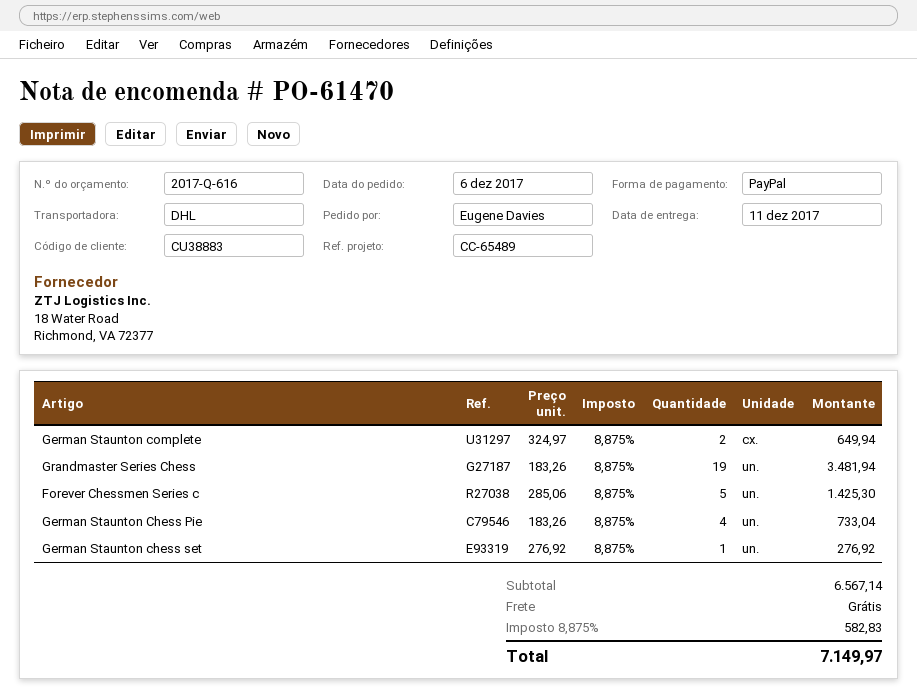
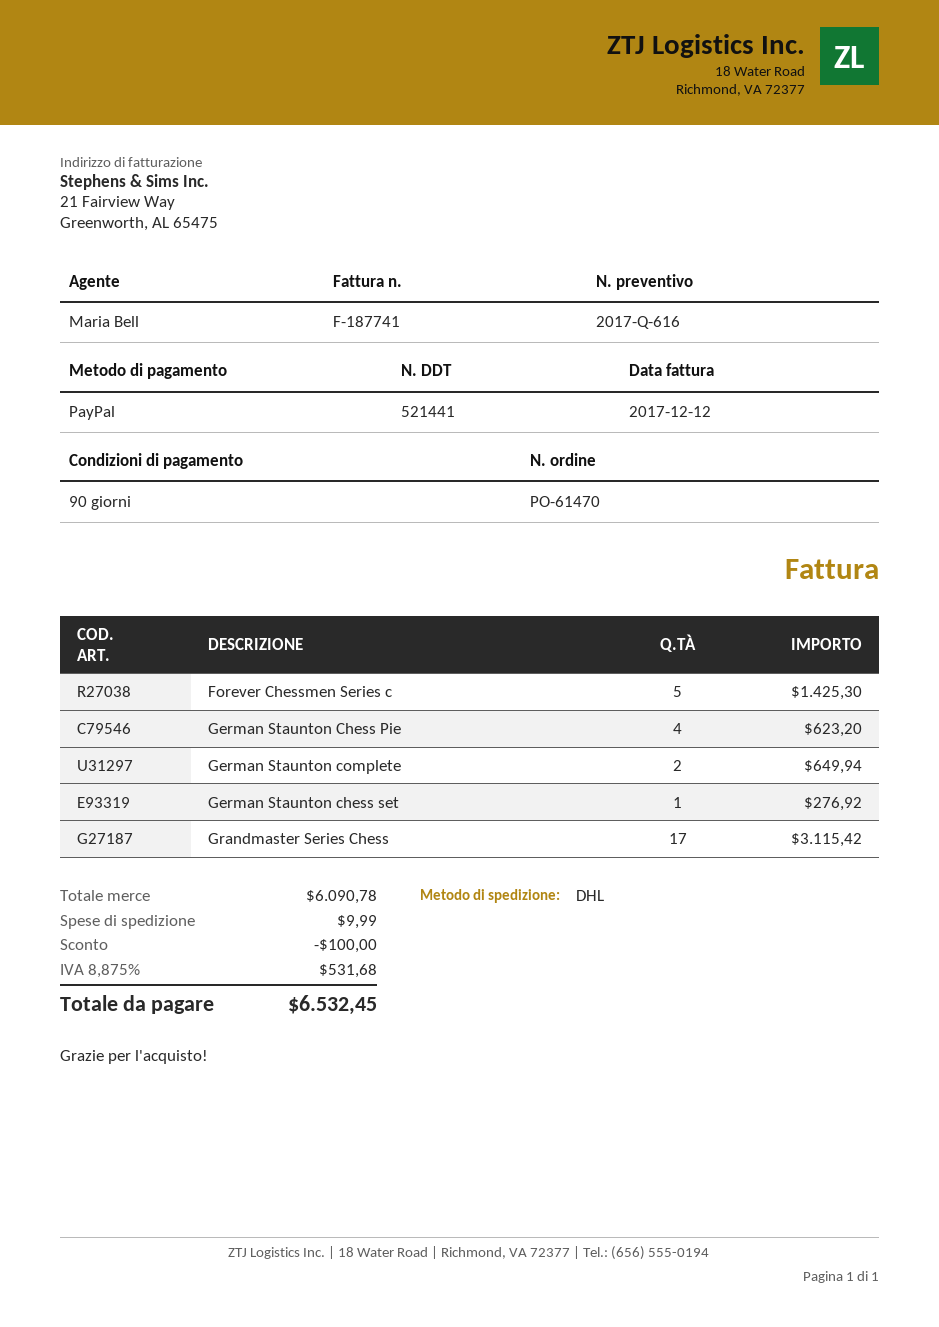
Grandmaster Series Chess: 19 for 3481.94 -> 17 for 3115.42
German Staunton Chess Pie: 4 for 733.04 -> 4 for 623.20
subtotal: 6567.14 -> 6090.78
discount: none -> 100.00
shipping: 0.00 -> 9.99
tax: 8.875% = 582.83 -> 8.875% = 531.68
total: 7149.97 -> 6532.45

